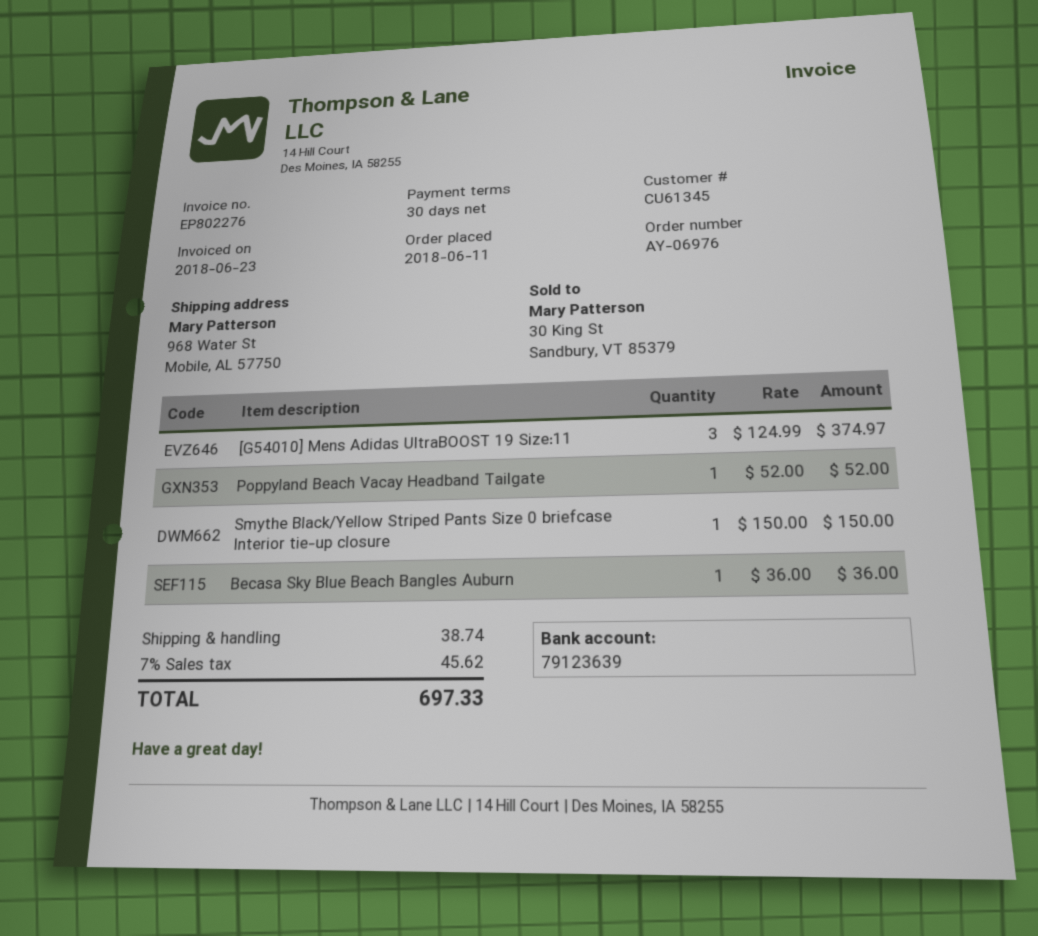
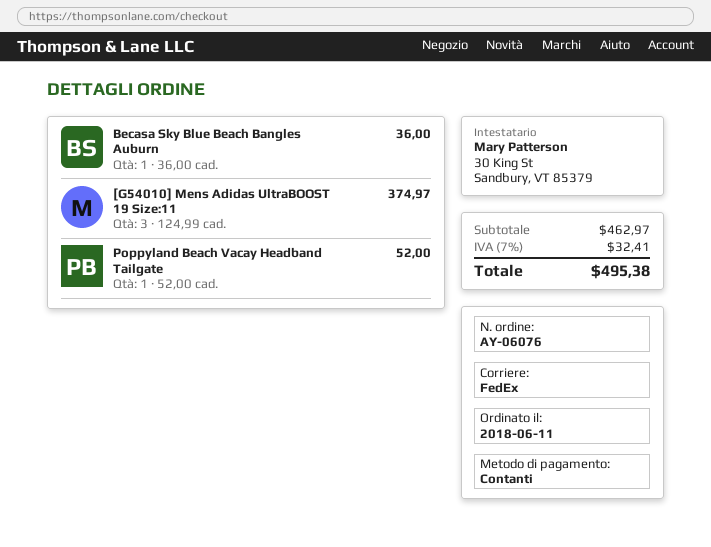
order number: AY-06976 -> AY-06076
Smythe Black/Yellow Striped Pants Size 0 briefcase Interior tie-up closure: 1 x 150.00 = 150.00 -> none
shipping: 38.74 -> none
tax: 7% = 45.62 -> 7% = 32.41
total: 697.33 -> 495.38

